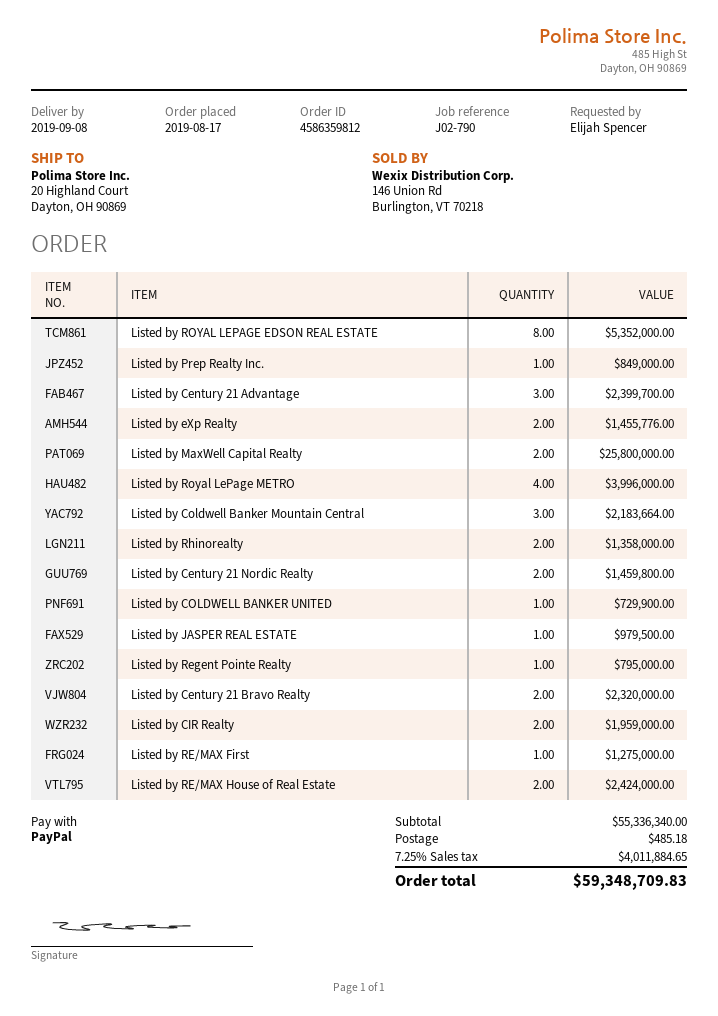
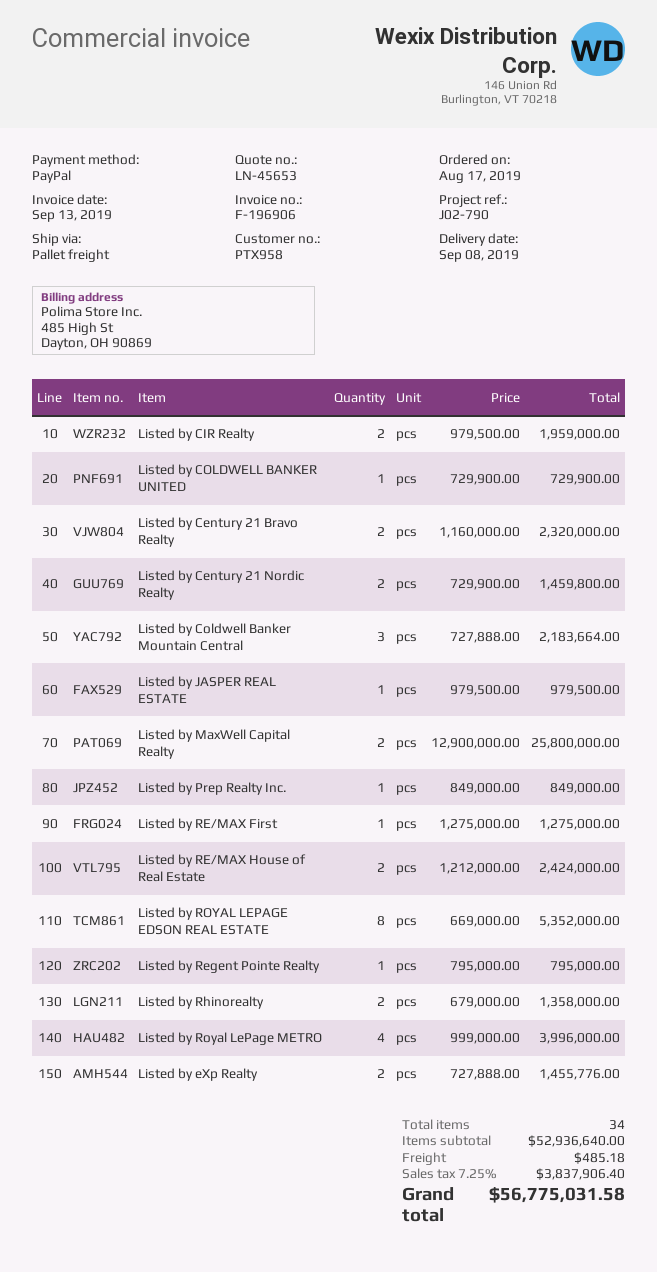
Listed by Century 21 Advantage: 3 for 2399700.00 -> none
subtotal: 55336340.00 -> 52936640.00
tax: 7.25% = 4011884.65 -> 7.25% = 3837906.40
total: 59348709.83 -> 56775031.58

